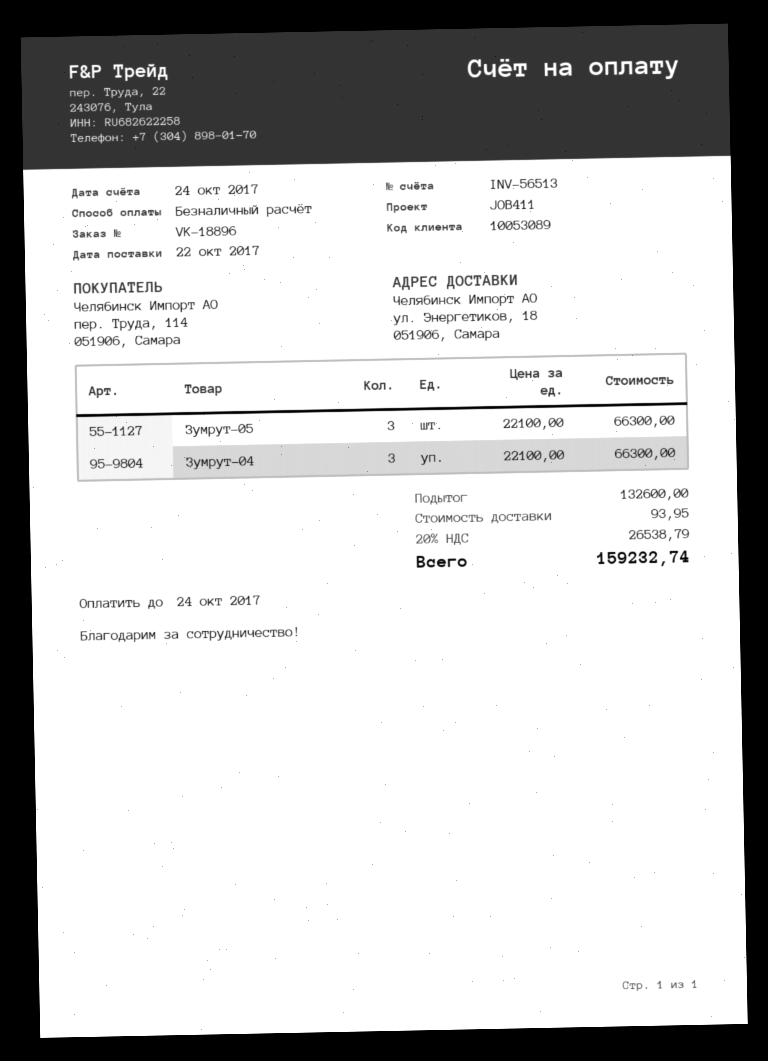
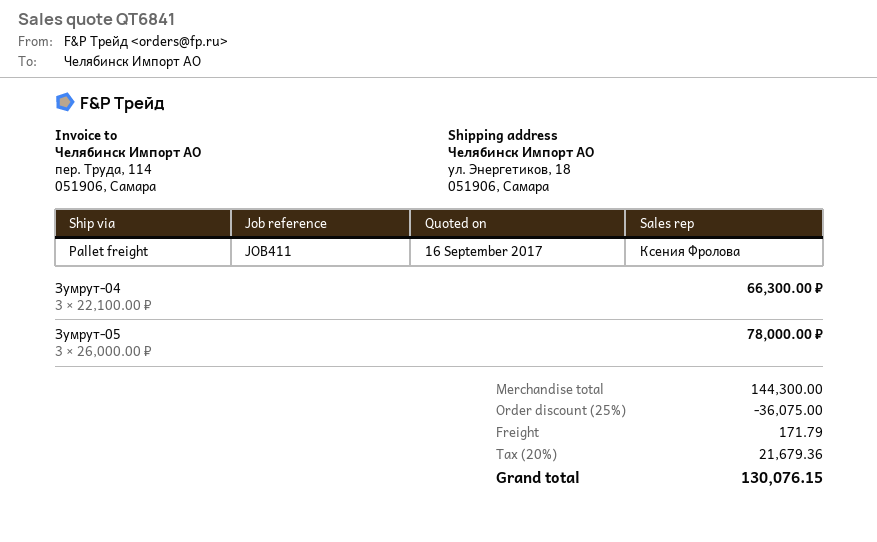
Зумрут-05: 3 x 22100.00 = 66300.00 -> 3 x 26000.00 = 78000.00
subtotal: 132600.00 -> 144300.00
discount: none -> 25% = 36075.00
shipping: 93.95 -> 171.79
tax: 20% = 26538.79 -> 20% = 21679.36
total: 159232.74 -> 130076.15

